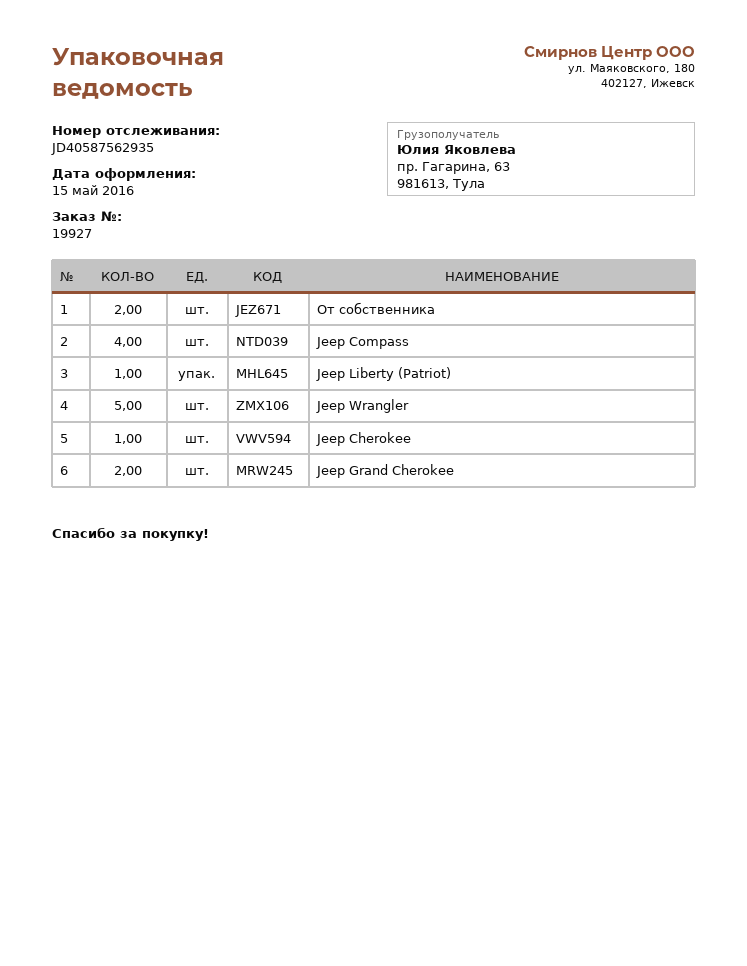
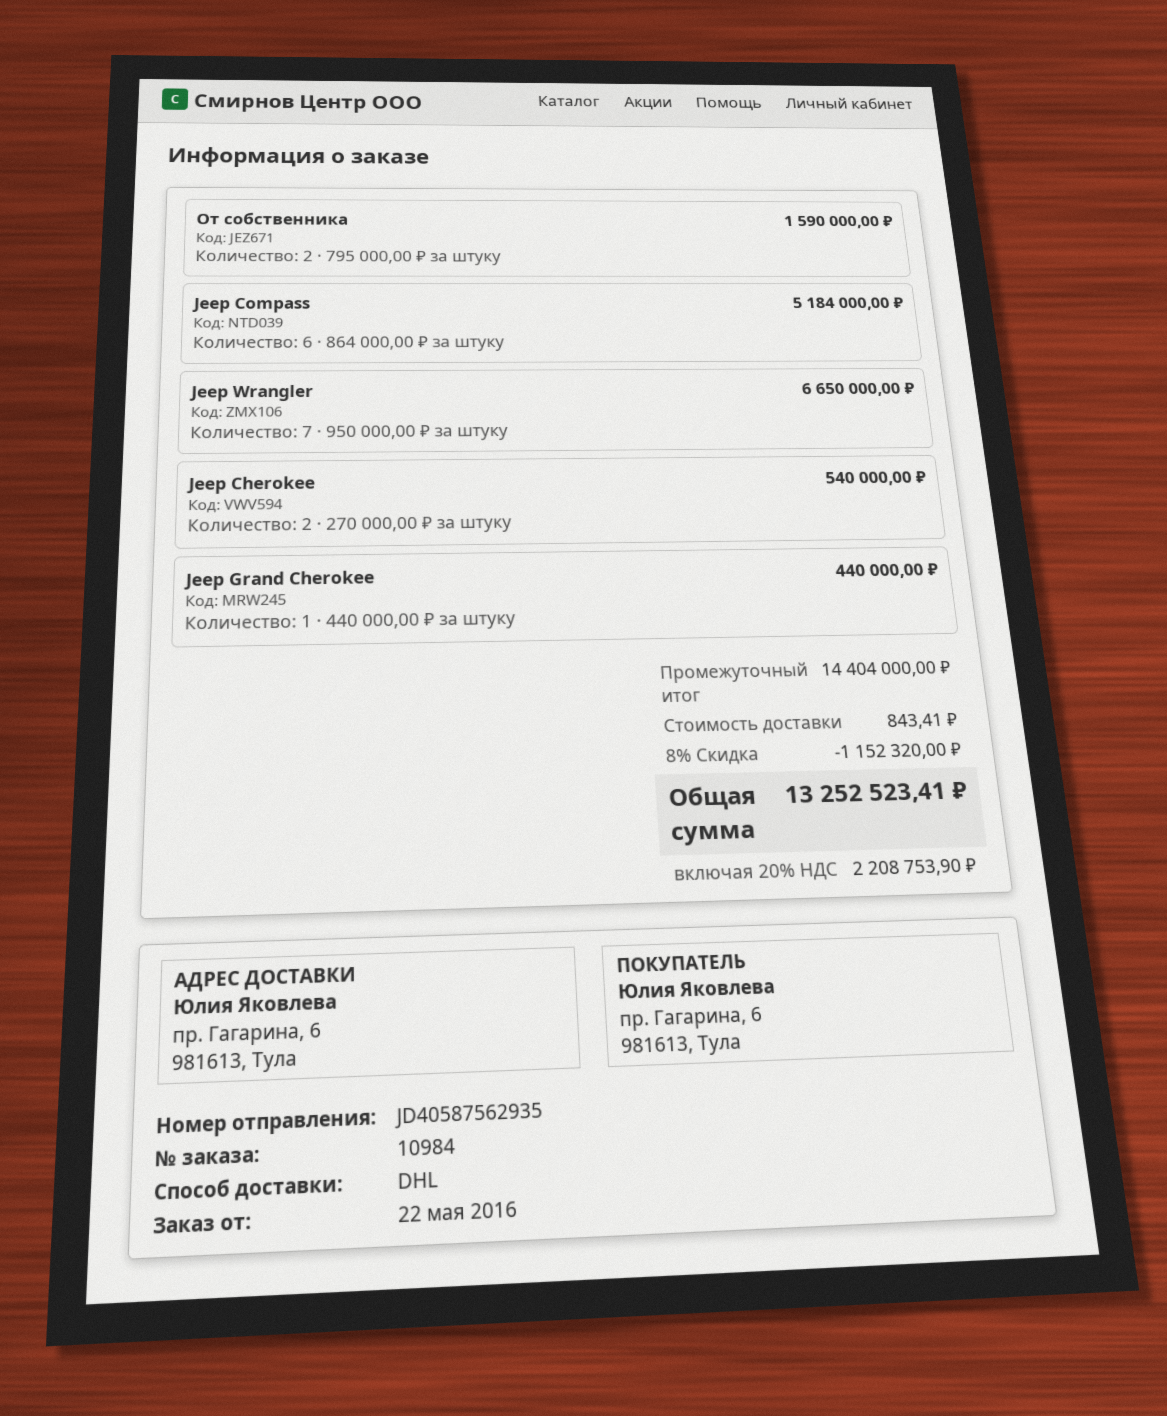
order number: 19927 -> 10984
order date: 2016-05-15 -> 2016-05-22
ship to: пр. Гагарина, 63, 981613, Тула -> пр. Гагарина, 6, 981613, Тула
Jeep Compass: 4 -> 6
Jeep Liberty (Patriot): 1 -> none
Jeep Wrangler: 5 -> 7
Jeep Cherokee: 1 -> 2
Jeep Grand Cherokee: 2 -> 1

